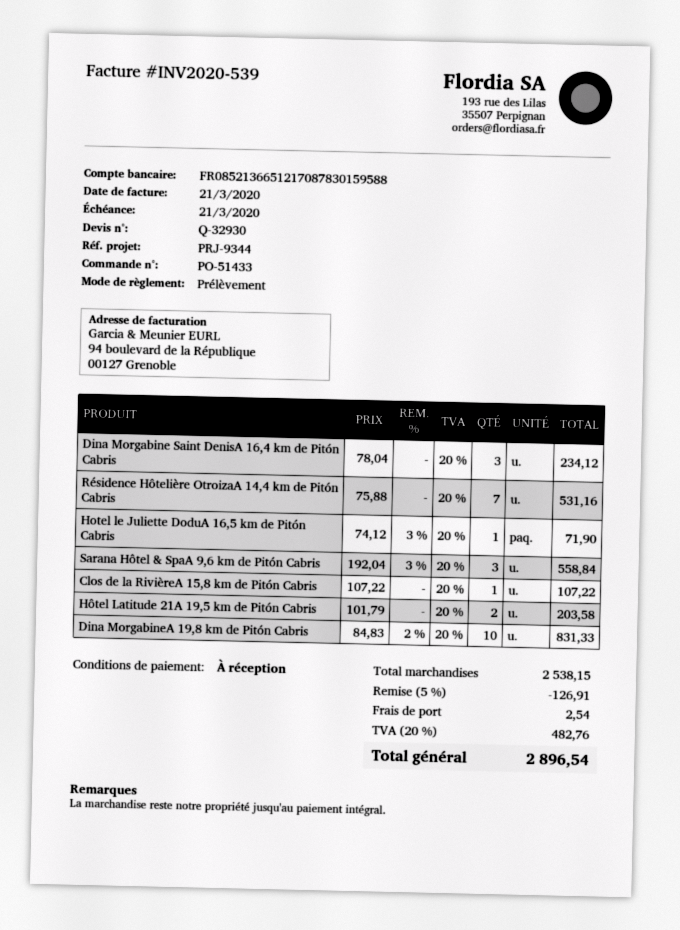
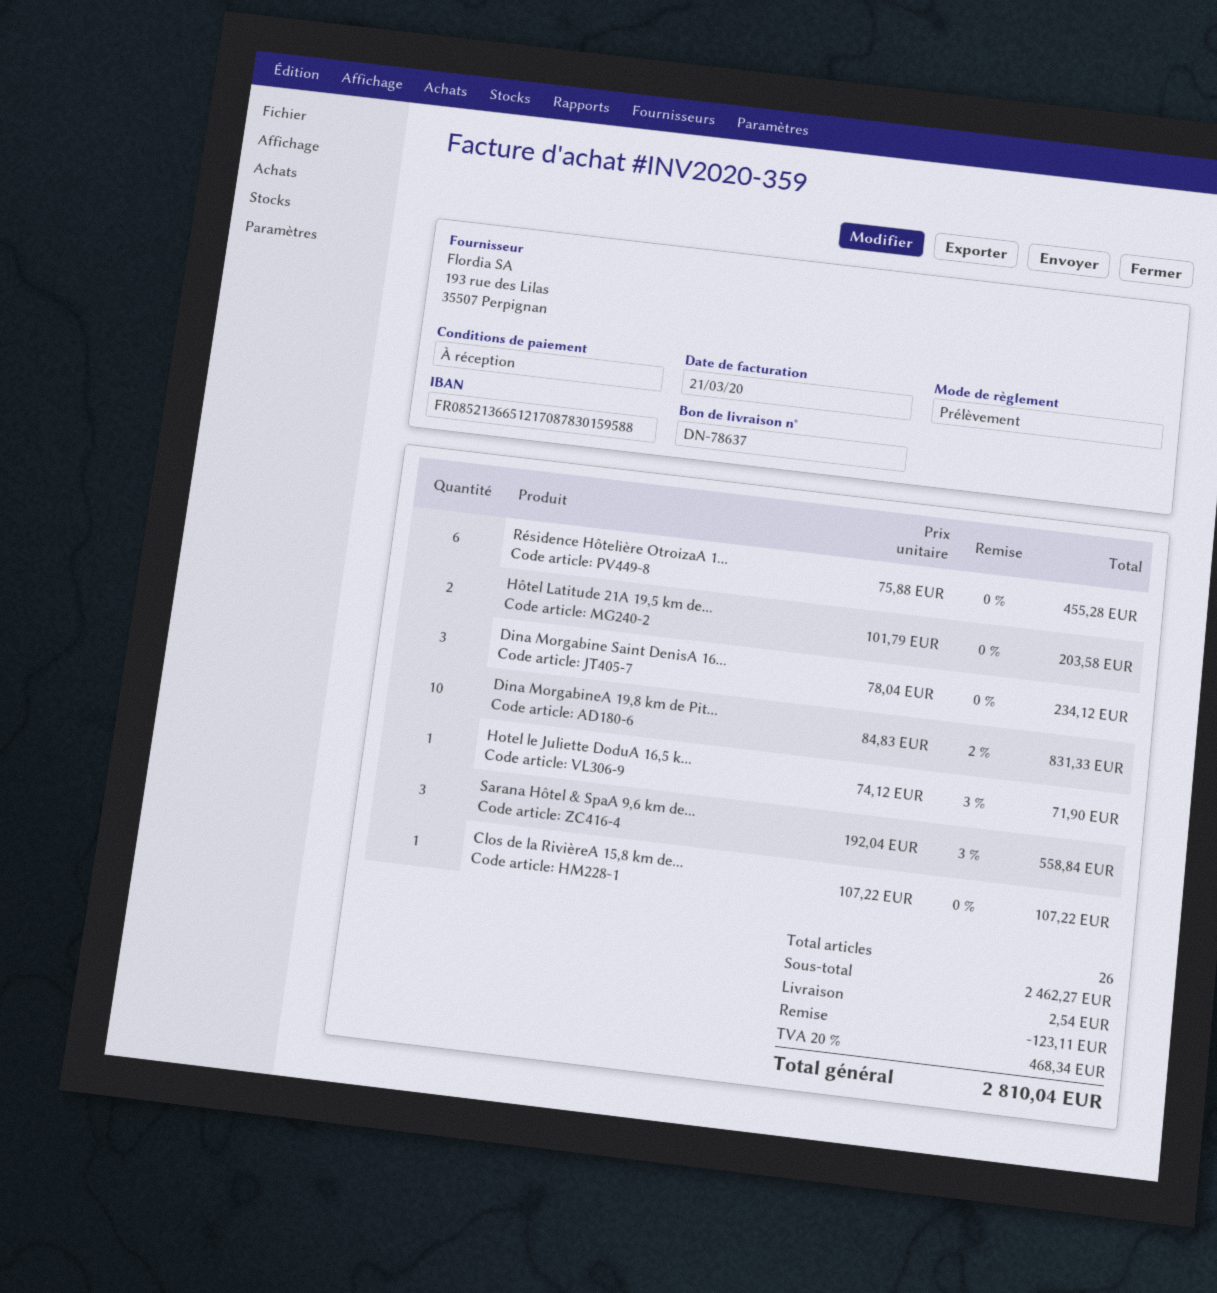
invoice number: INV2020-539 -> INV2020-359
Résidence Hôtelière OtroizaA 14,4 km de Pitón Cabris: 7 x 75.88 = 531.16 -> 6 x 75.88 = 455.28
subtotal: 2538.15 -> 2462.27
discount: 126.91 -> 123.11
tax: 20% = 482.76 -> 20% = 468.34
total: 2896.54 -> 2810.04

